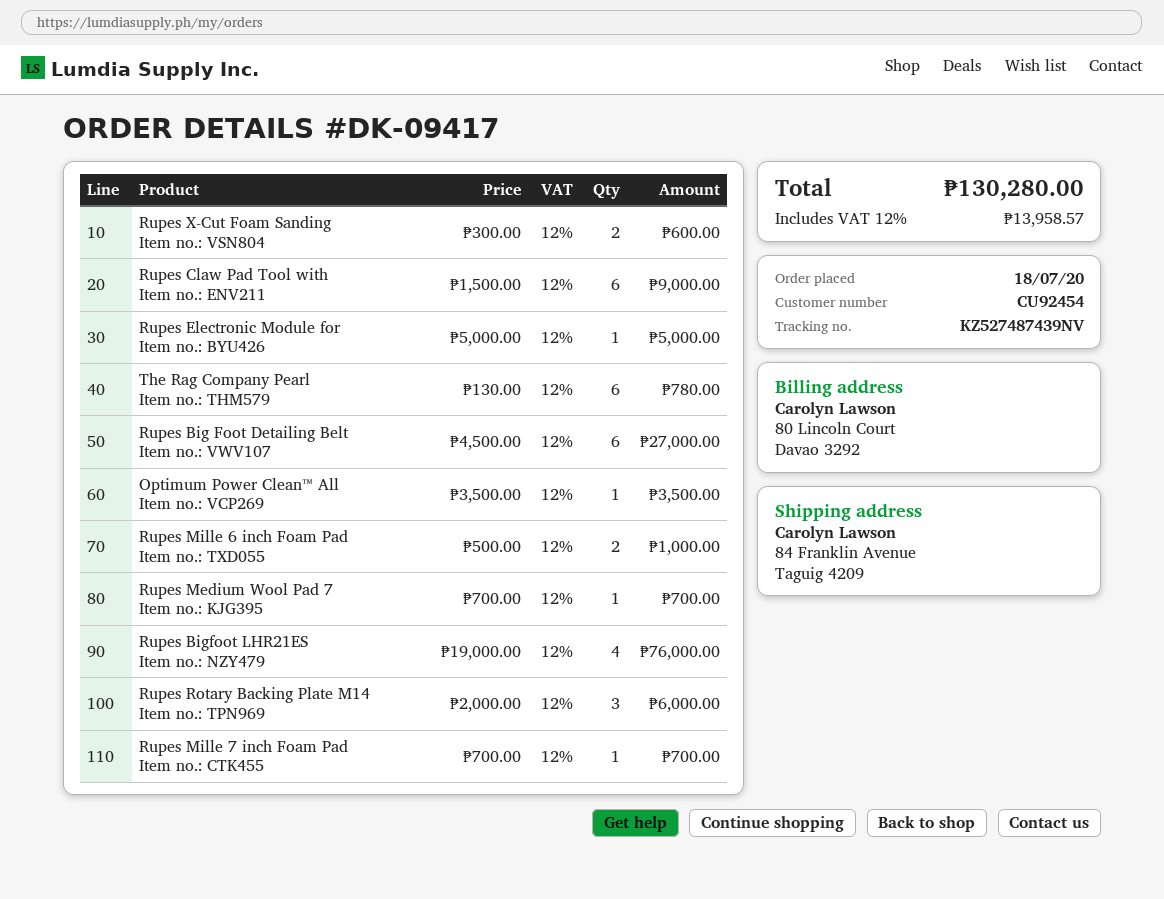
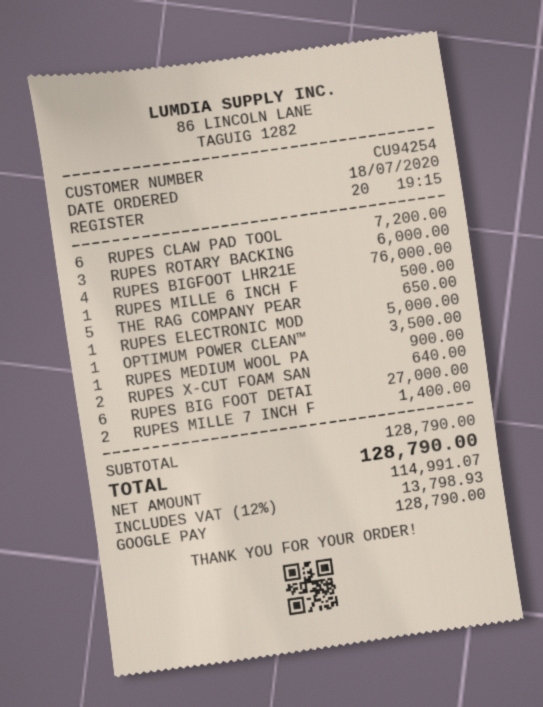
customer number: CU92454 -> CU94254
Rupes X-Cut Foam Sanding: 2 for 600.00 -> 2 for 640.00
Rupes Claw Pad Tool with: 6 for 9000.00 -> 6 for 7200.00
The Rag Company Pearl: 6 for 780.00 -> 5 for 650.00
Rupes Mille 6 inch Foam Pad: 2 for 1000.00 -> 1 for 500.00
Rupes Medium Wool Pad 7: 1 for 700.00 -> 1 for 900.00
Rupes Mille 7 inch Foam Pad: 1 for 700.00 -> 2 for 1400.00
tax: 12% = 13958.57 -> 12% = 13798.93
total: 130280.00 -> 128790.00

